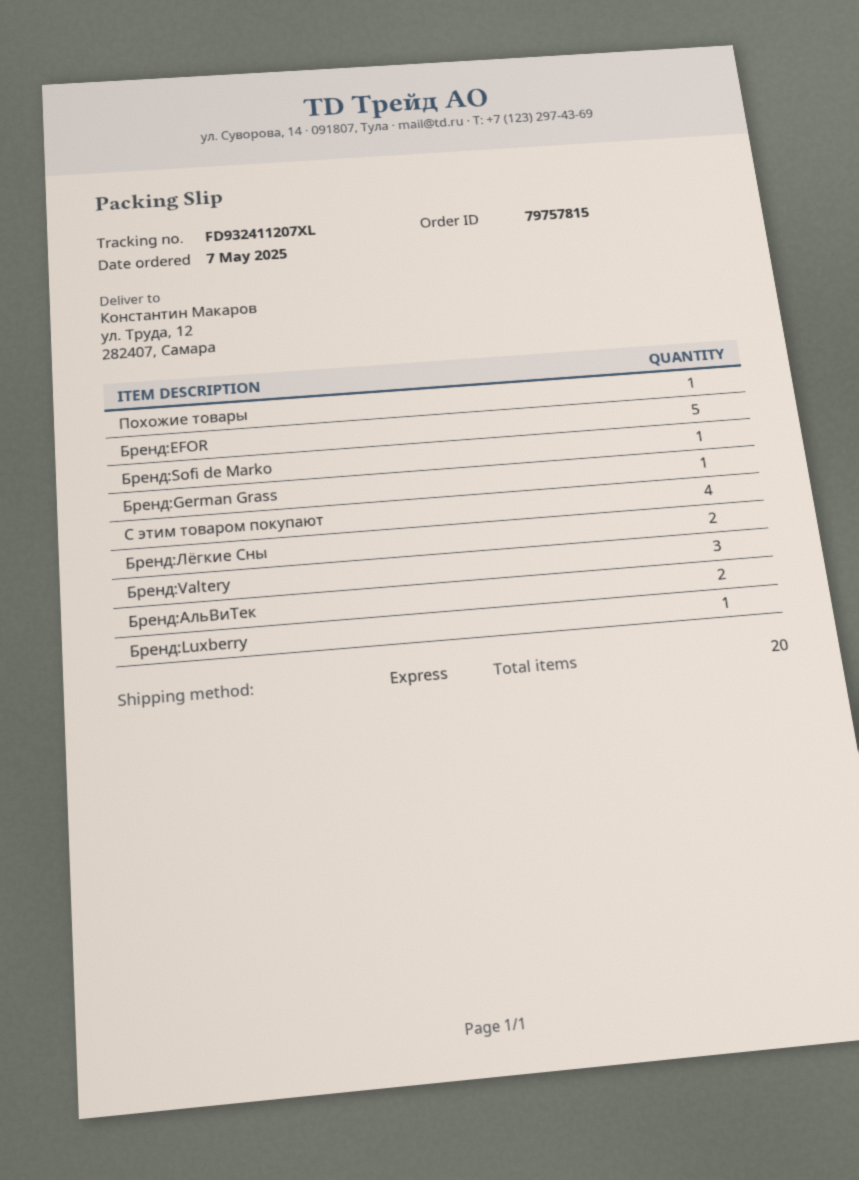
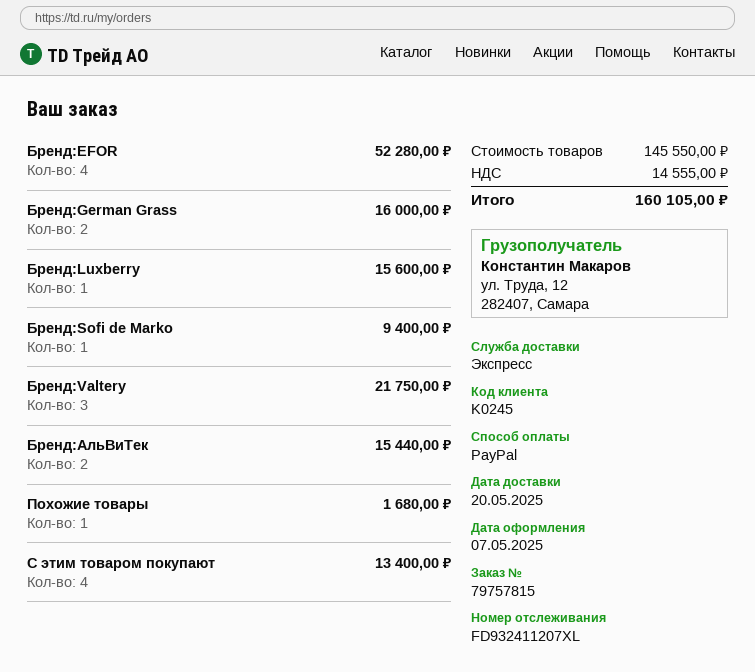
Бренд:EFOR: 5 -> 4
Бренд:German Grass: 1 -> 2
Бренд:Лёгкие Сны: 2 -> none

